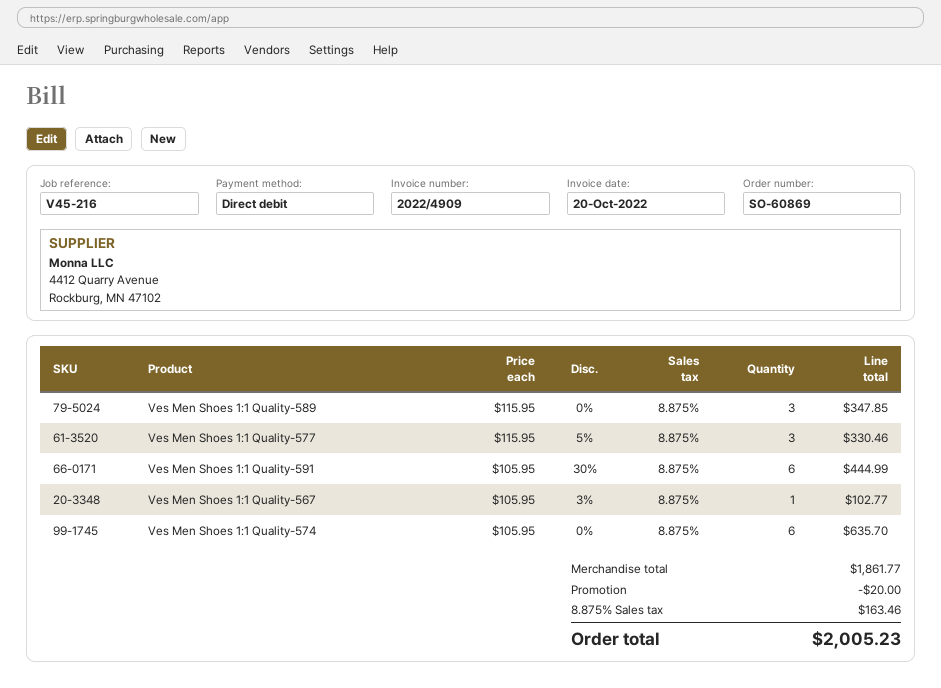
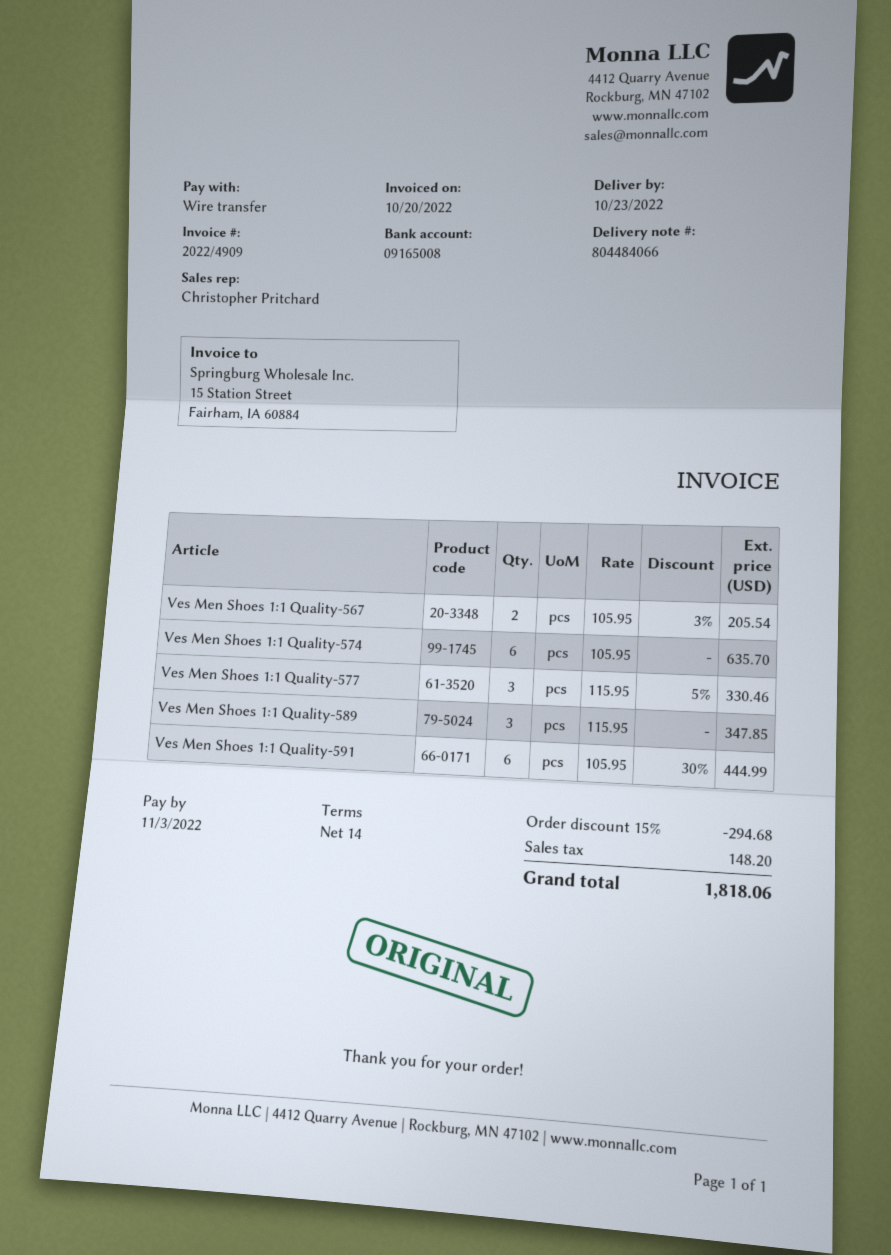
payment method: direct debit -> bank transfer
Ves Men Shoes 1:1 Quality-567: 1 x 105.95 - 3% = 102.77 -> 2 x 105.95 - 3% = 205.54
discount: 20.00 -> 294.68
tax: 163.46 -> 148.20
total: 2005.23 -> 1818.06

